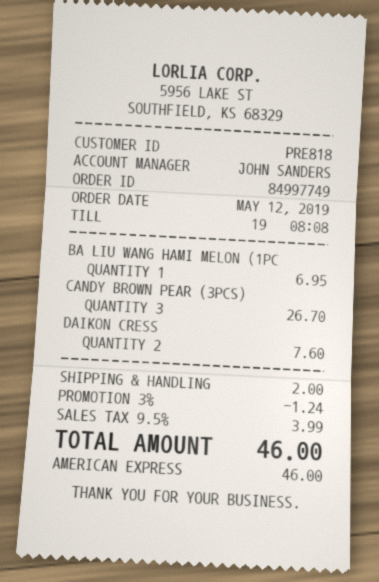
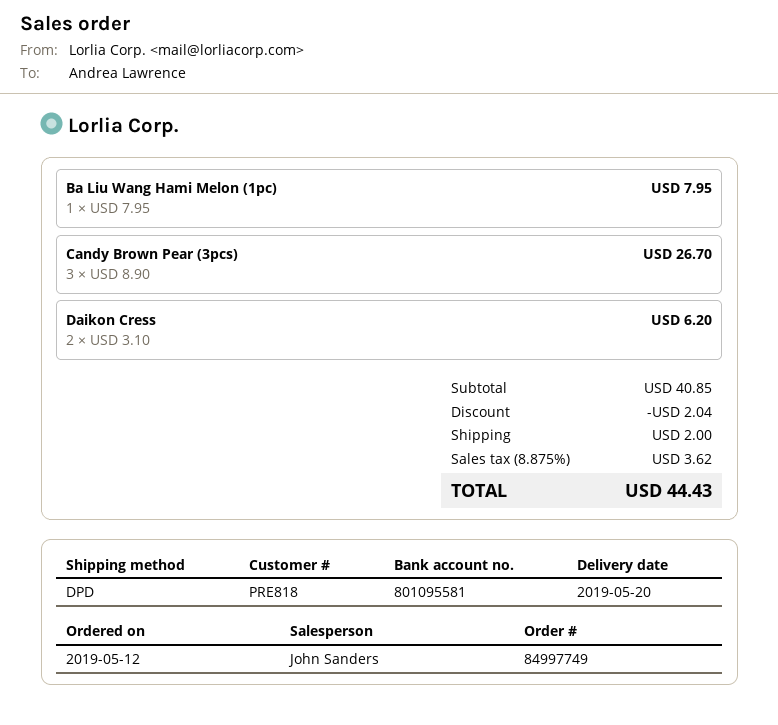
BA LIU WANG HAMI MELON (1PC: 1 for 6.95 -> 1 for 7.95
DAIKON CRESS: 2 for 7.60 -> 2 for 6.20
discount: 1.24 -> 2.04
tax: 9.5% = 3.99 -> 8.875% = 3.62
total: 46.00 -> 44.43

